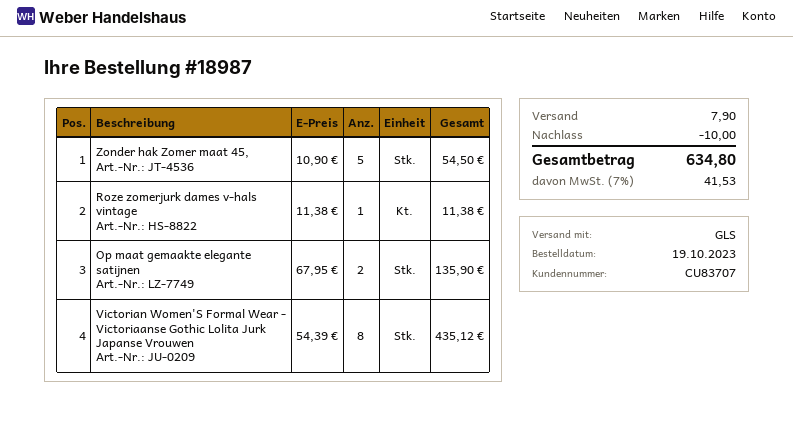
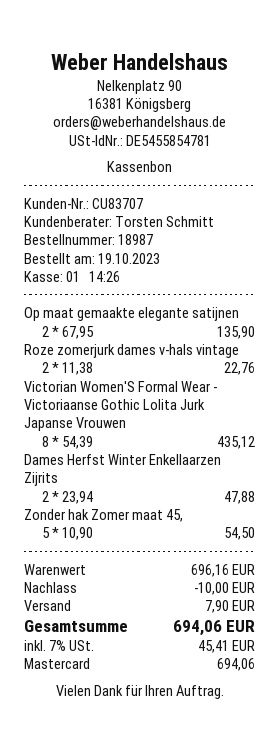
Roze zomerjurk dames v-hals vintage: 1 x 11.38 = 11.38 -> 2 x 11.38 = 22.76
Dames Herfst Winter Enkellaarzen Zijrits: none -> 2 x 23.94 = 47.88
tax: 7% = 41.53 -> 7% = 45.41
total: 634.80 -> 694.06

